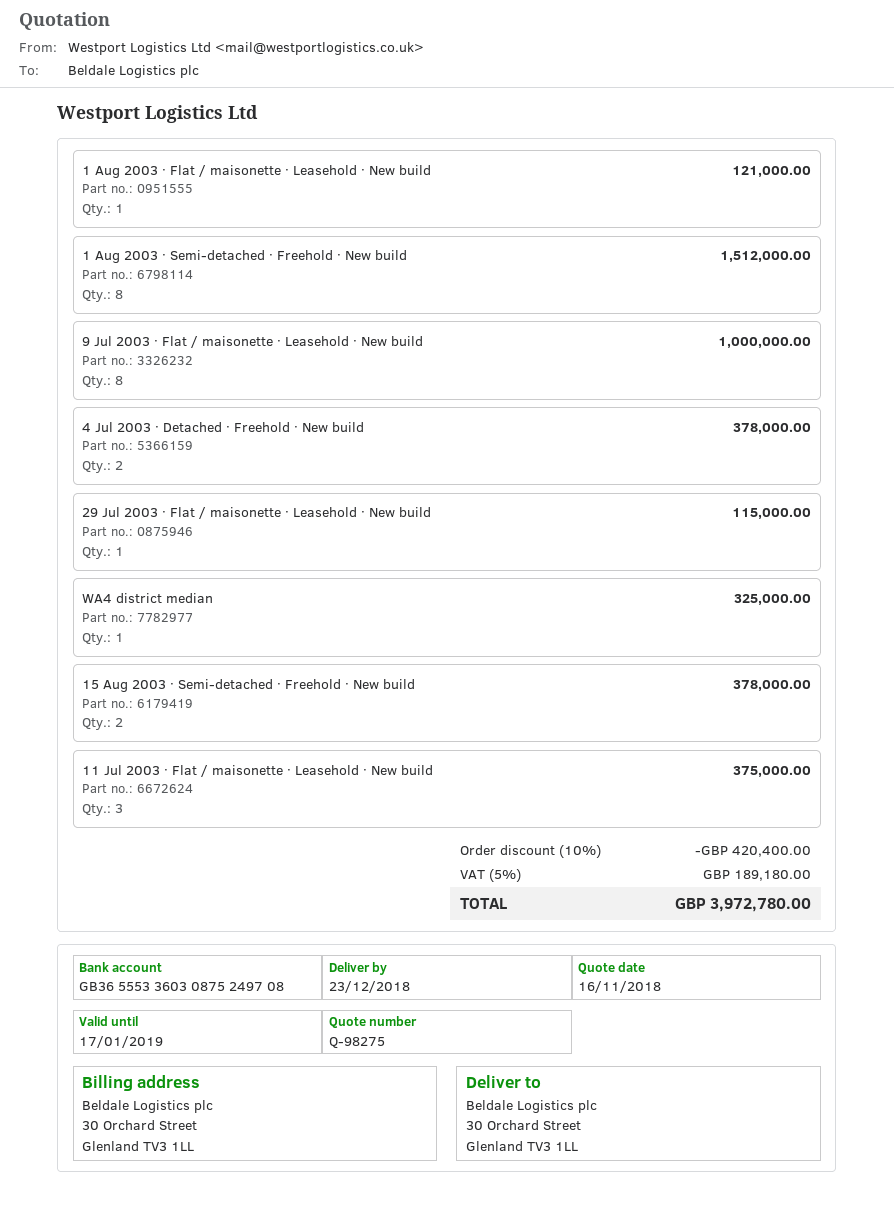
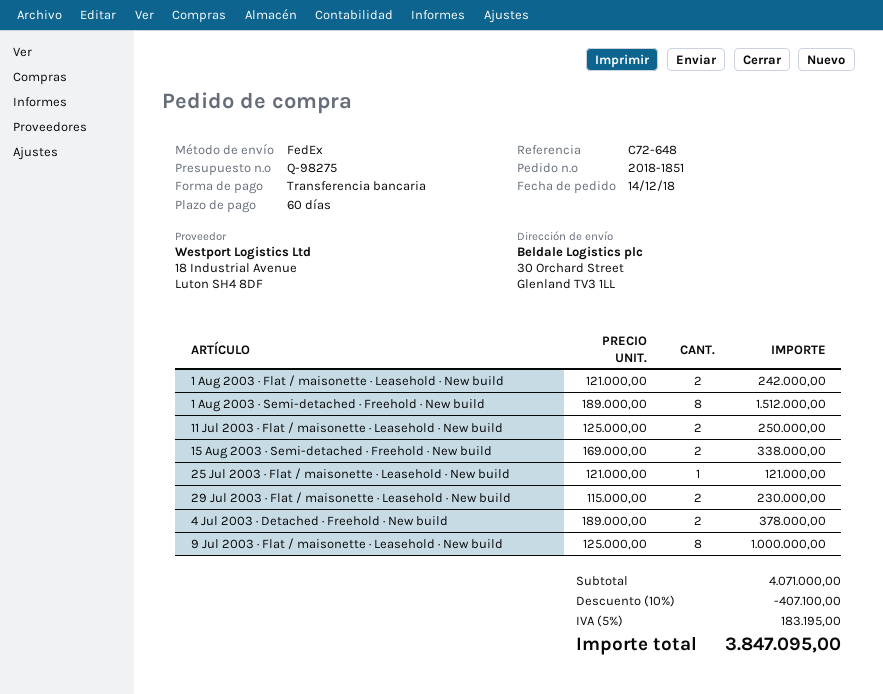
1 Aug 2003 · Flat / maisonette · Leasehold · New build: 1 for 121000.00 -> 2 for 242000.00
29 Jul 2003 · Flat / maisonette · Leasehold · New build: 1 for 115000.00 -> 2 for 230000.00
WA4 district median: 1 for 325000.00 -> none
15 Aug 2003 · Semi-detached · Freehold · New build: 2 for 378000.00 -> 2 for 338000.00
11 Jul 2003 · Flat / maisonette · Leasehold · New build: 3 for 375000.00 -> 2 for 250000.00
25 Jul 2003 · Flat / maisonette · Leasehold · New build: none -> 1 for 121000.00
discount: 10% = 420400.00 -> 10% = 407100.00
tax: 5% = 189180.00 -> 5% = 183195.00
total: 3972780.00 -> 3847095.00

